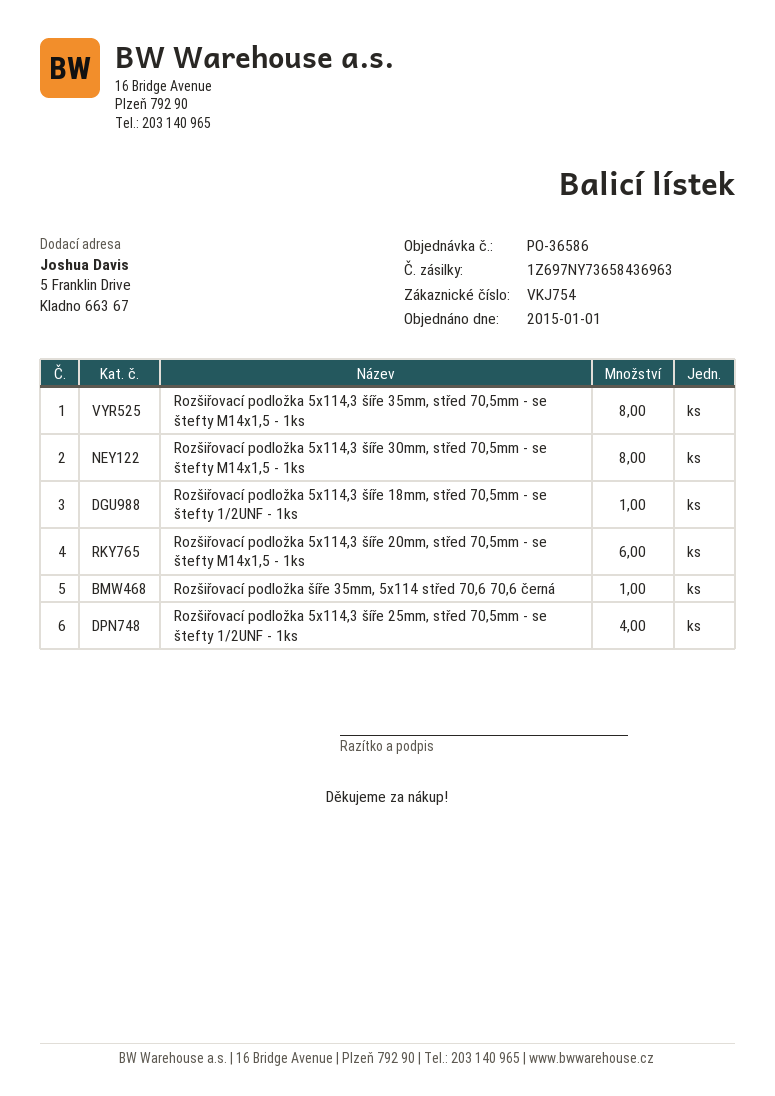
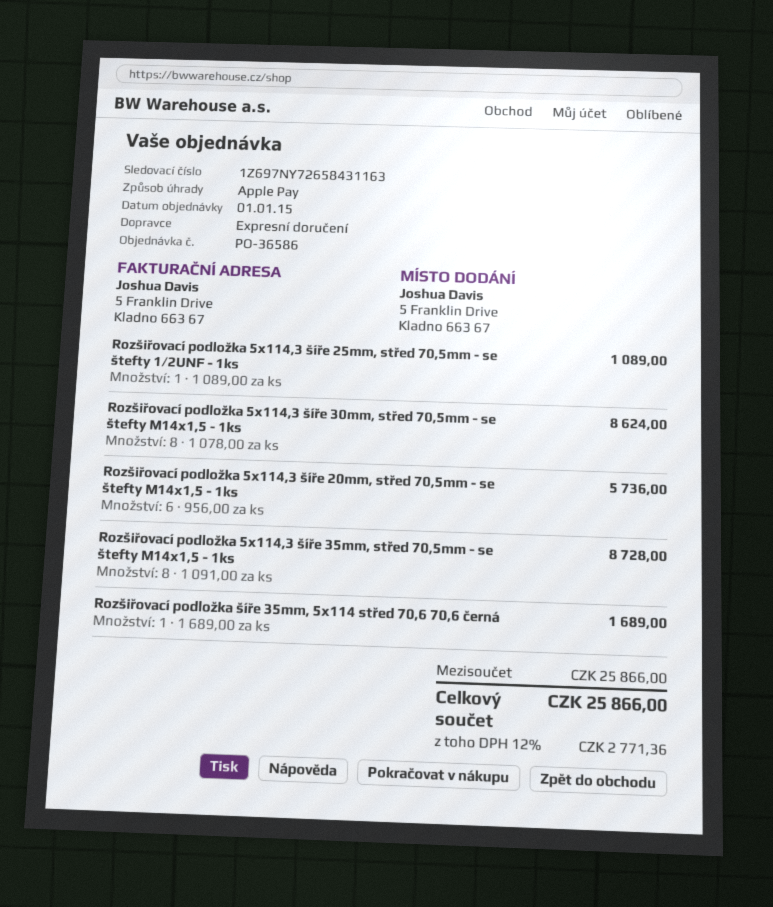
tracking number: 1Z697NY73658436963 -> 1Z697NY72658431163
Rozšiřovací podložka 5x114,3 šíře 18mm, střed 70,5mm - se štefty 1/2UNF - 1ks: 1 -> none
Rozšiřovací podložka 5x114,3 šíře 25mm, střed 70,5mm - se štefty 1/2UNF - 1ks: 4 -> 1

